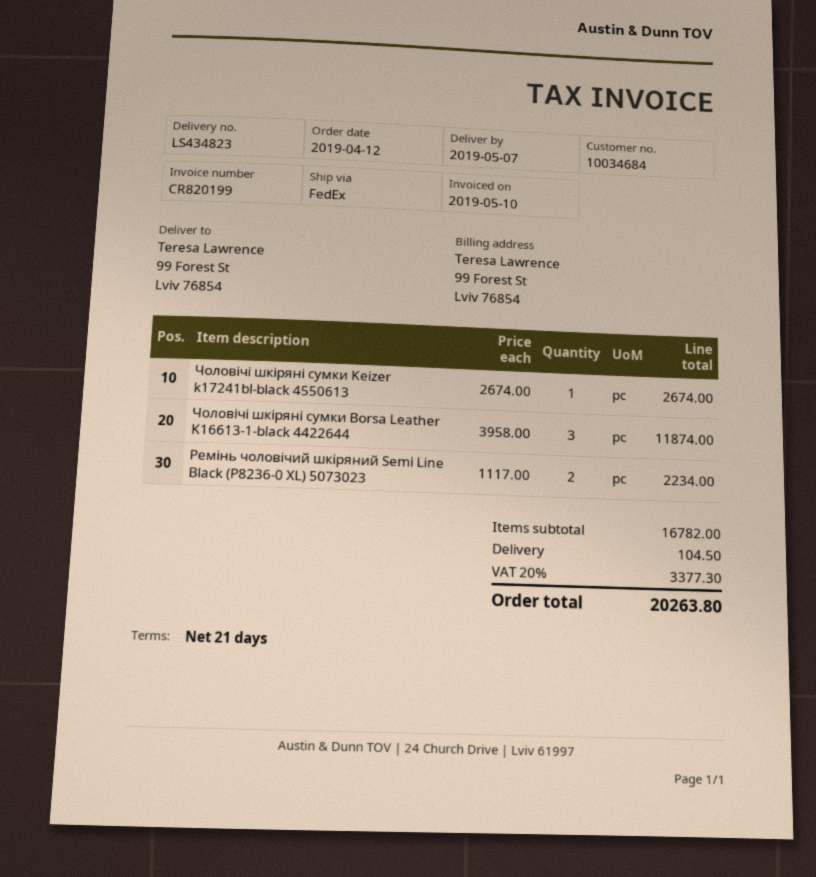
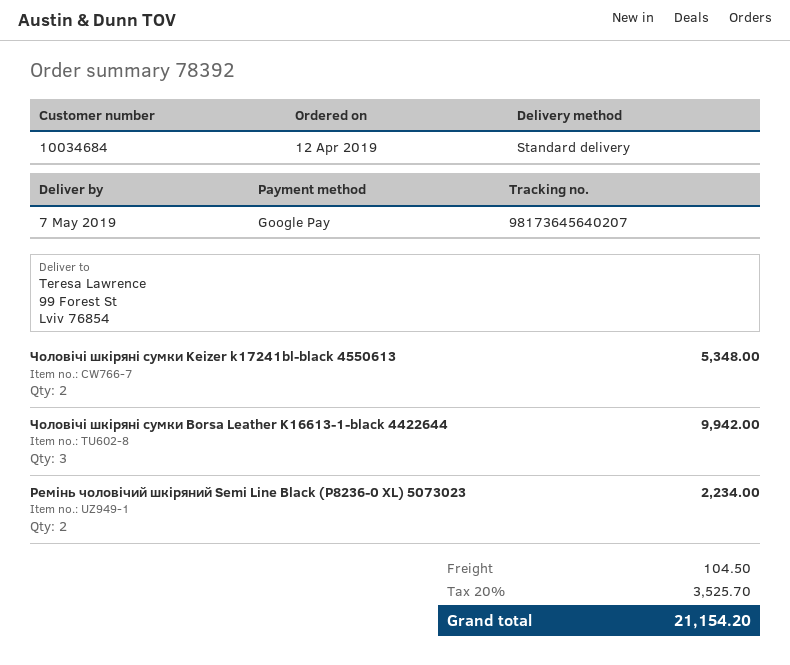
shipping method: FedEx -> standard
Чоловічі шкіряні сумки Keizer k17241bl-black 4550613: 1 for 2674.00 -> 2 for 5348.00
Чоловічі шкіряні сумки Borsa Leather K16613-1-black 4422644: 3 for 11874.00 -> 3 for 9942.00
tax: 20% = 3377.30 -> 20% = 3525.70
total: 20263.80 -> 21154.20

